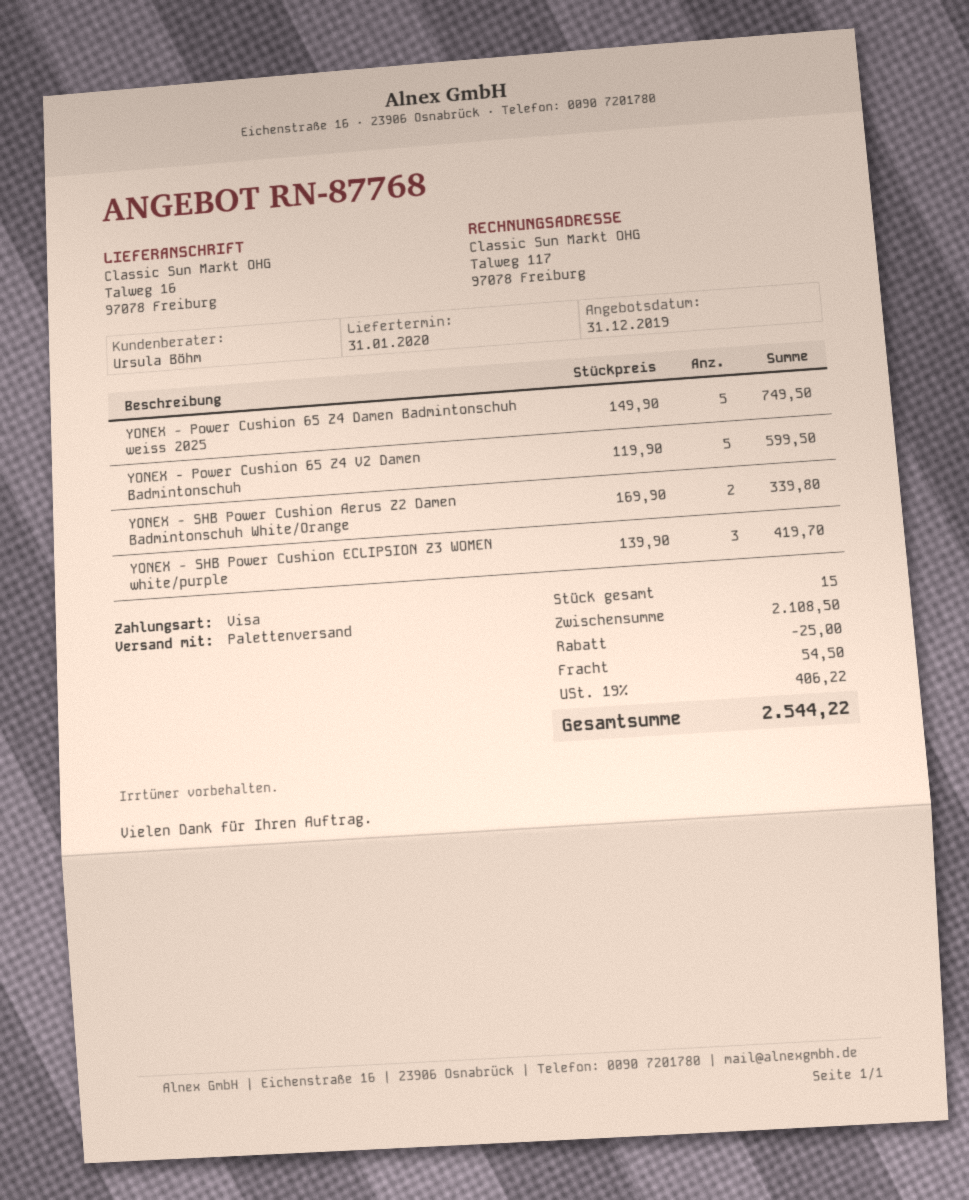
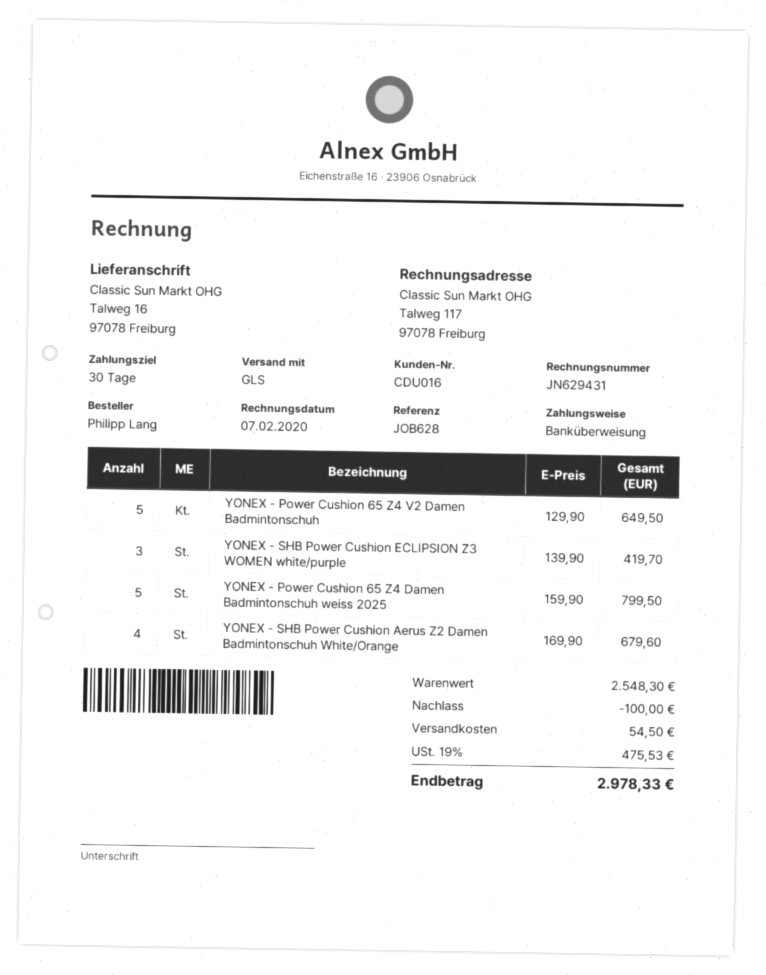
payment method: Visa -> bank transfer
shipping method: pallet freight -> GLS
YONEX - Power Cushion 65 Z4 Damen Badmintonschuh weiss 2025: 5 x 149.90 = 749.50 -> 5 x 159.90 = 799.50
YONEX - Power Cushion 65 Z4 V2 Damen Badmintonschuh: 5 x 119.90 = 599.50 -> 5 x 129.90 = 649.50
YONEX - SHB Power Cushion Aerus Z2 Damen Badmintonschuh White/Orange: 2 x 169.90 = 339.80 -> 4 x 169.90 = 679.60
subtotal: 2108.50 -> 2548.30
discount: 25.00 -> 100.00
tax: 19% = 406.22 -> 19% = 475.53
total: 2544.22 -> 2978.33

